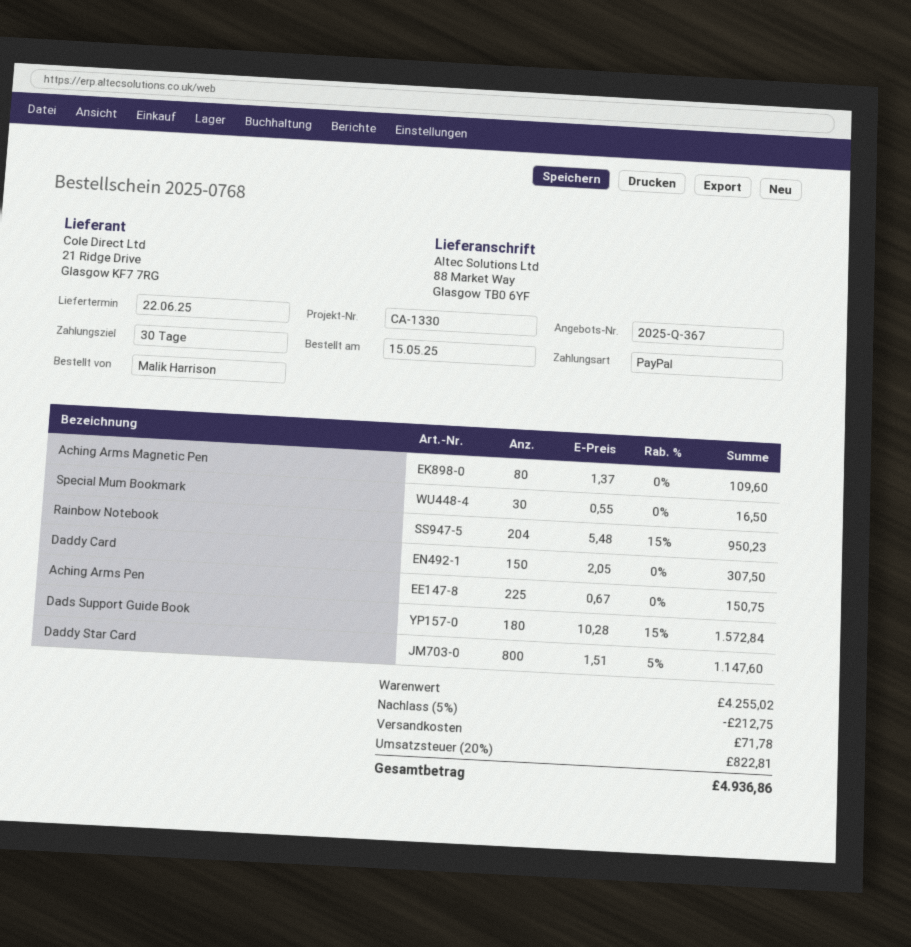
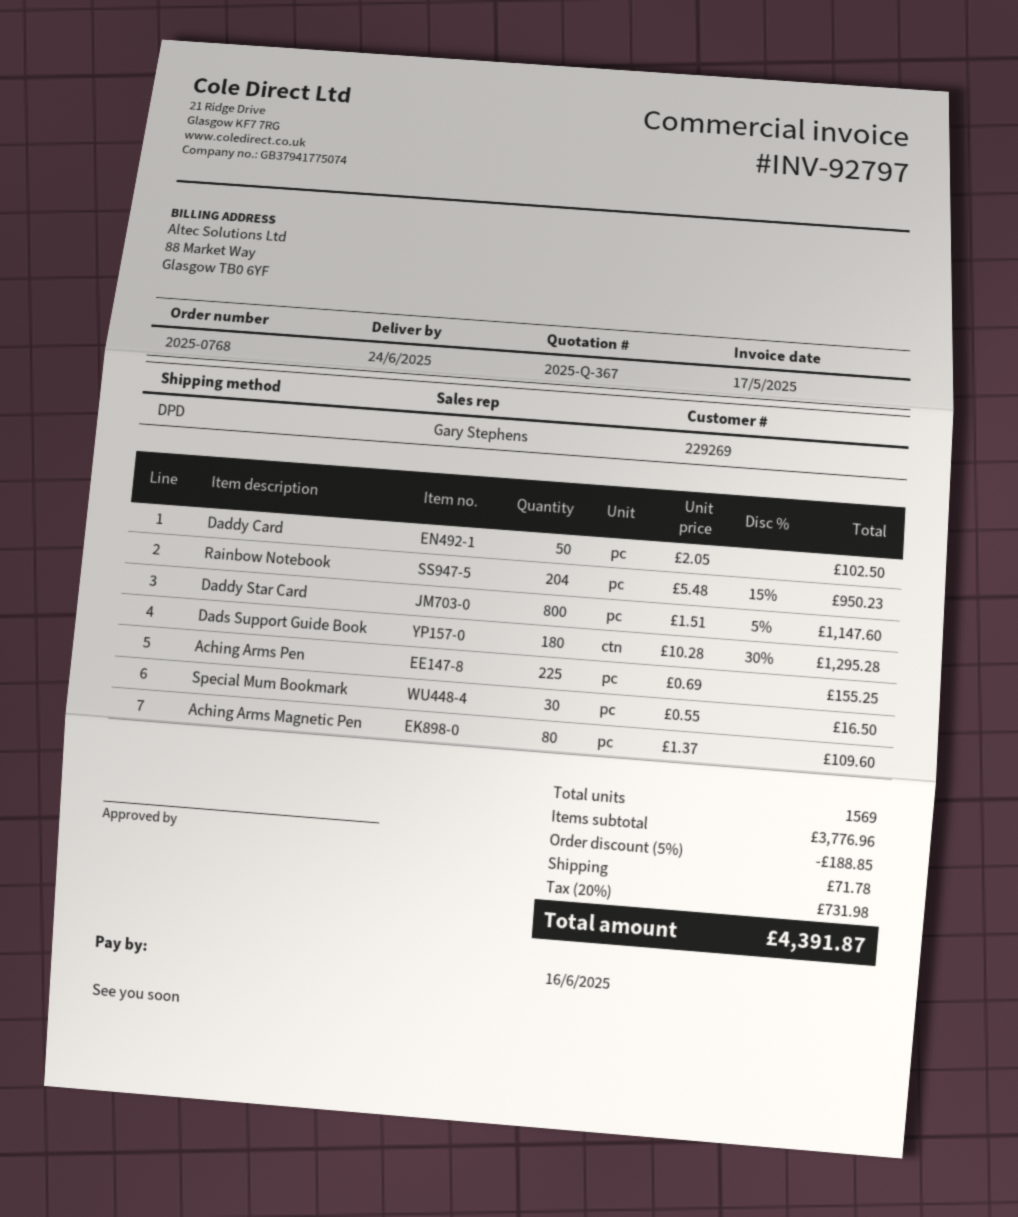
delivery date: 2025-06-22 -> 2025-06-24
Daddy Card: 150 x 2.05 = 307.50 -> 50 x 2.05 = 102.50
Aching Arms Pen: 225 x 0.67 = 150.75 -> 225 x 0.69 = 155.25
Dads Support Guide Book: 180 x 10.28 - 15% = 1572.84 -> 180 x 10.28 - 30% = 1295.28
subtotal: 4255.02 -> 3776.96
discount: 5% = 212.75 -> 5% = 188.85
tax: 20% = 822.81 -> 20% = 731.98
total: 4936.86 -> 4391.87

